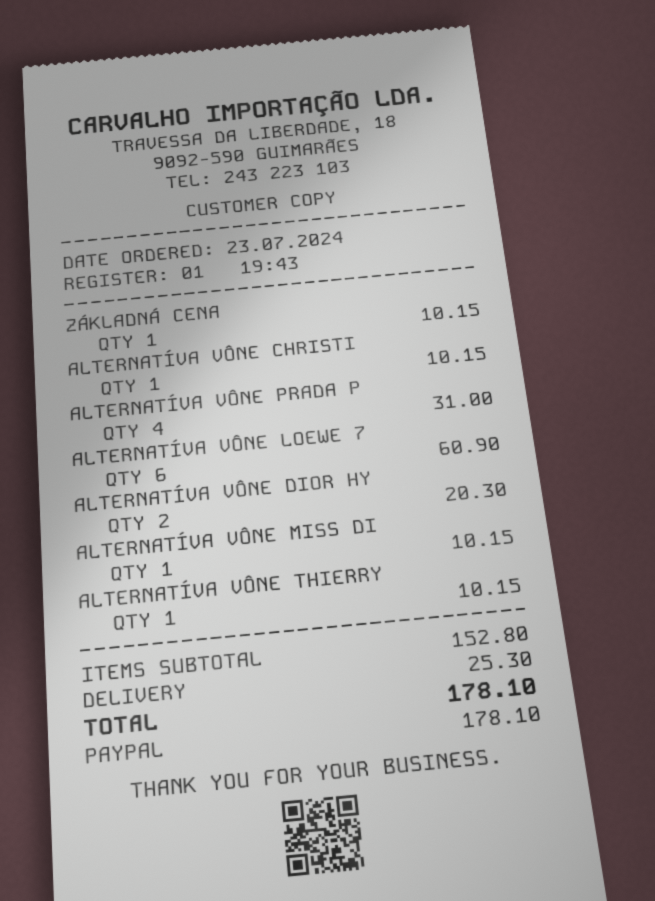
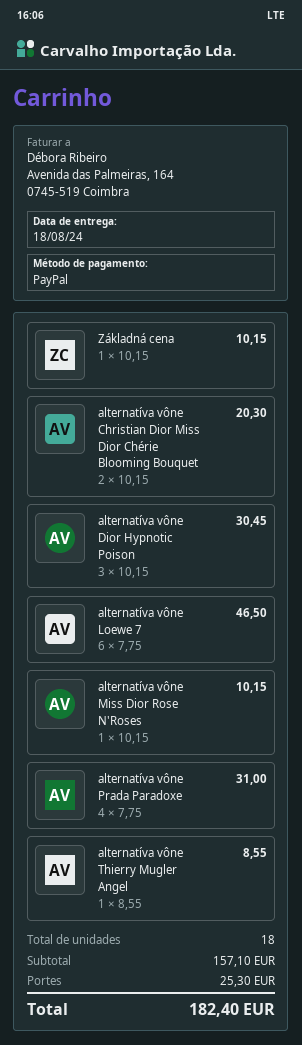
ALTERNATÍVA VÔNE CHRISTI: 1 for 10.15 -> 2 for 20.30
ALTERNATÍVA VÔNE LOEWE 7: 6 for 60.90 -> 6 for 46.50
ALTERNATÍVA VÔNE DIOR HY: 2 for 20.30 -> 3 for 30.45
ALTERNATÍVA VÔNE THIERRY: 1 for 10.15 -> 1 for 8.55
subtotal: 152.80 -> 157.10
total: 178.10 -> 182.40

